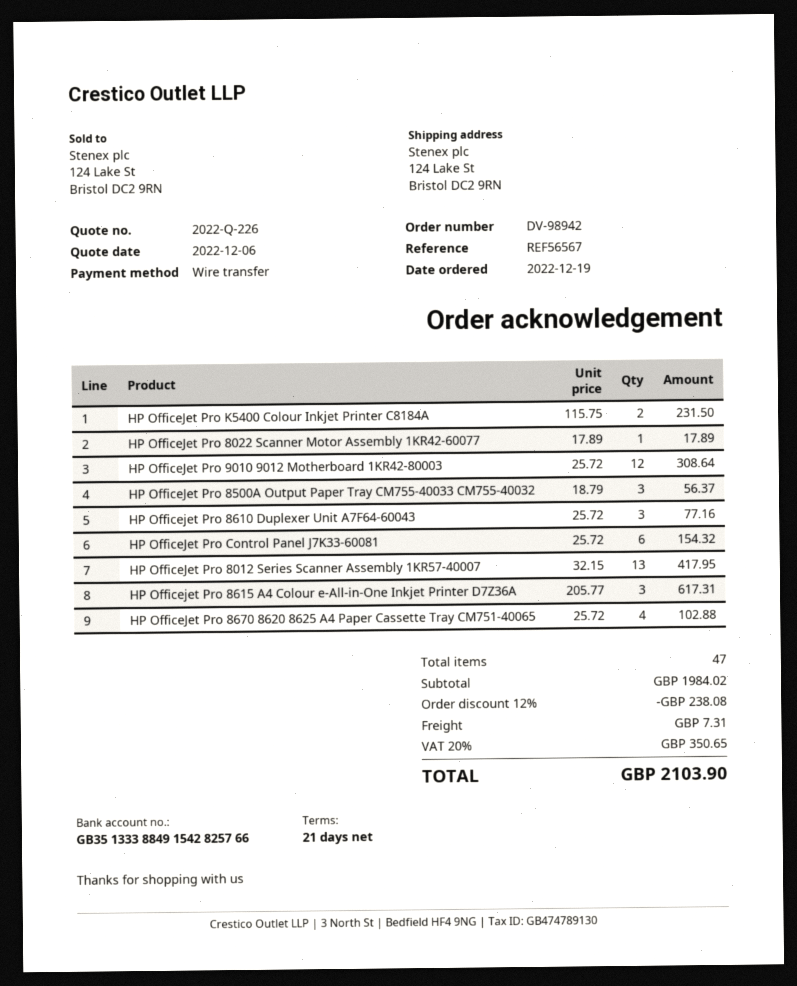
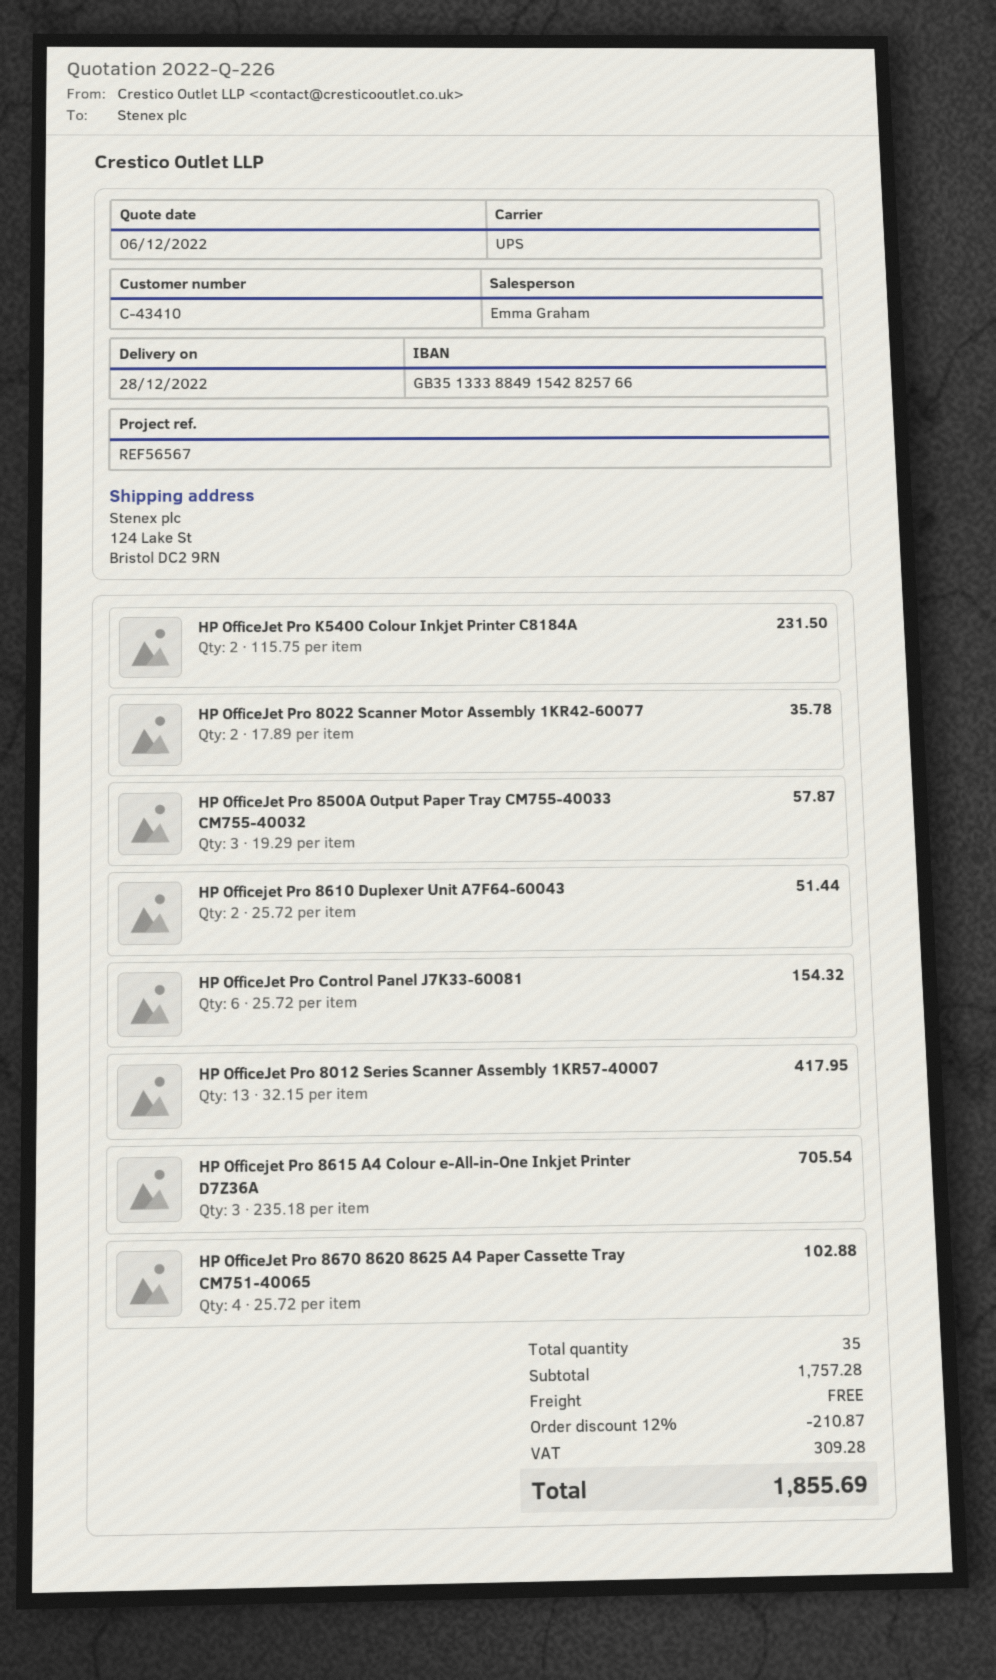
HP OfficeJet Pro 8022 Scanner Motor Assembly 1KR42-60077: 1 x 17.89 = 17.89 -> 2 x 17.89 = 35.78
HP OfficeJet Pro 9010 9012 Motherboard 1KR42-80003: 12 x 25.72 = 308.64 -> none
HP OfficeJet Pro 8500A Output Paper Tray CM755-40033 CM755-40032: 3 x 18.79 = 56.37 -> 3 x 19.29 = 57.87
HP Officejet Pro 8610 Duplexer Unit A7F64-60043: 3 x 25.72 = 77.16 -> 2 x 25.72 = 51.44
HP Officejet Pro 8615 A4 Colour e-All-in-One Inkjet Printer D7Z36A: 3 x 205.77 = 617.31 -> 3 x 235.18 = 705.54
total quantity: 47 -> 35
subtotal: 1984.02 -> 1757.28
discount: 12% = 238.08 -> 12% = 210.87
shipping: 7.31 -> 0.00
tax: 350.65 -> 309.28
total: 2103.90 -> 1855.69

